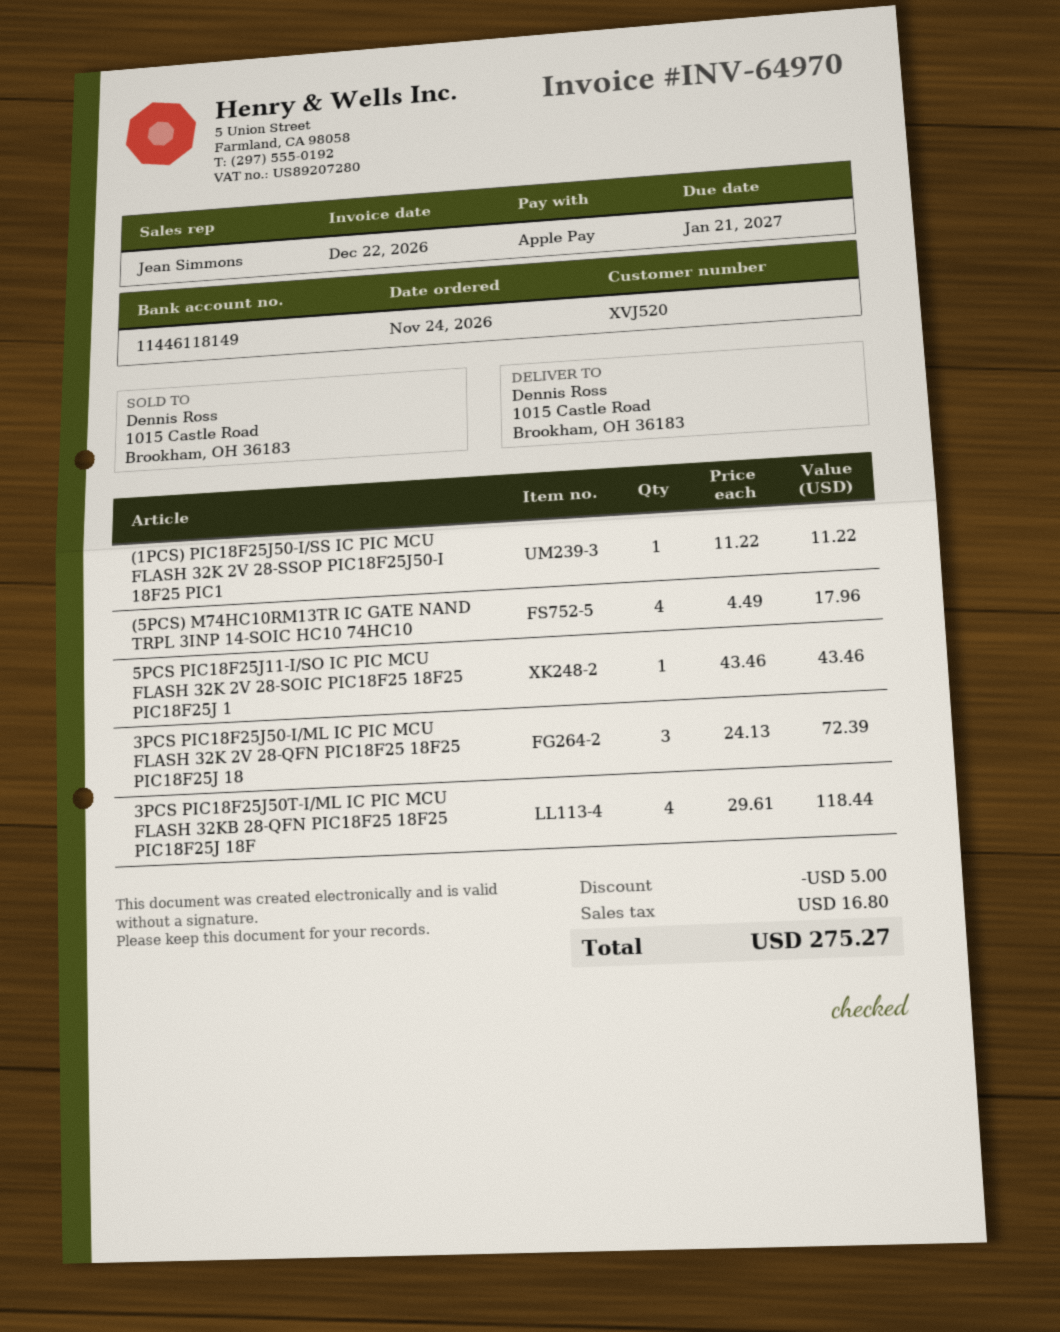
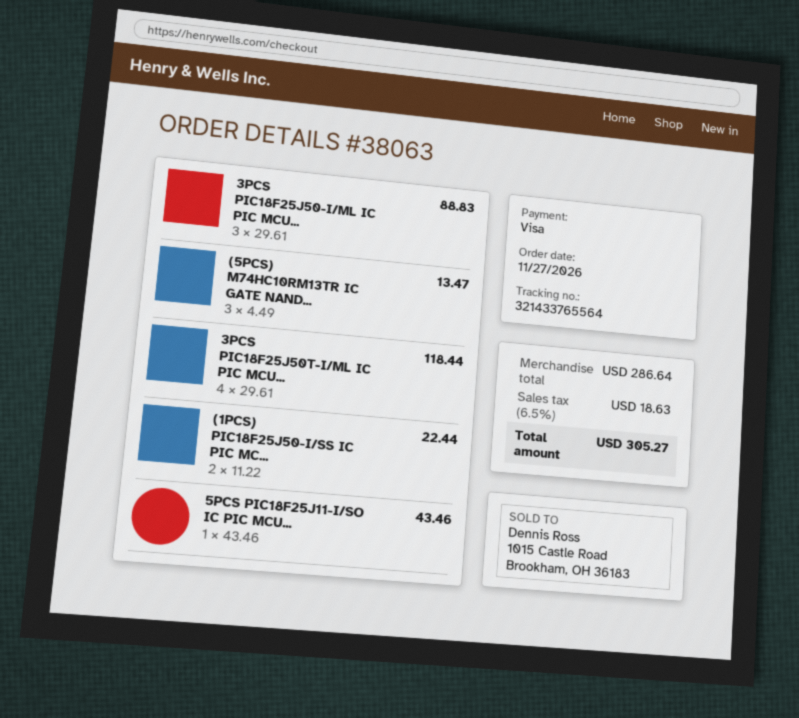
order date: 2026-11-24 -> 2026-11-27
payment method: Apple Pay -> Visa
(1PCS) PIC18F25J50-I/SS IC PIC MCU FLASH 32K 2V 28-SSOP PIC18F25J50-I 18F25 PIC1: 1 x 11.22 = 11.22 -> 2 x 11.22 = 22.44
(5PCS) M74HC10RM13TR IC GATE NAND TRPL 3INP 14-SOIC HC10 74HC10: 4 x 4.49 = 17.96 -> 3 x 4.49 = 13.47
3PCS PIC18F25J50-I/ML IC PIC MCU FLASH 32K 2V 28-QFN PIC18F25 18F25 PIC18F25J 18: 3 x 24.13 = 72.39 -> 3 x 29.61 = 88.83
discount: 5.00 -> none
tax: 16.80 -> 18.63
total: 275.27 -> 305.27

